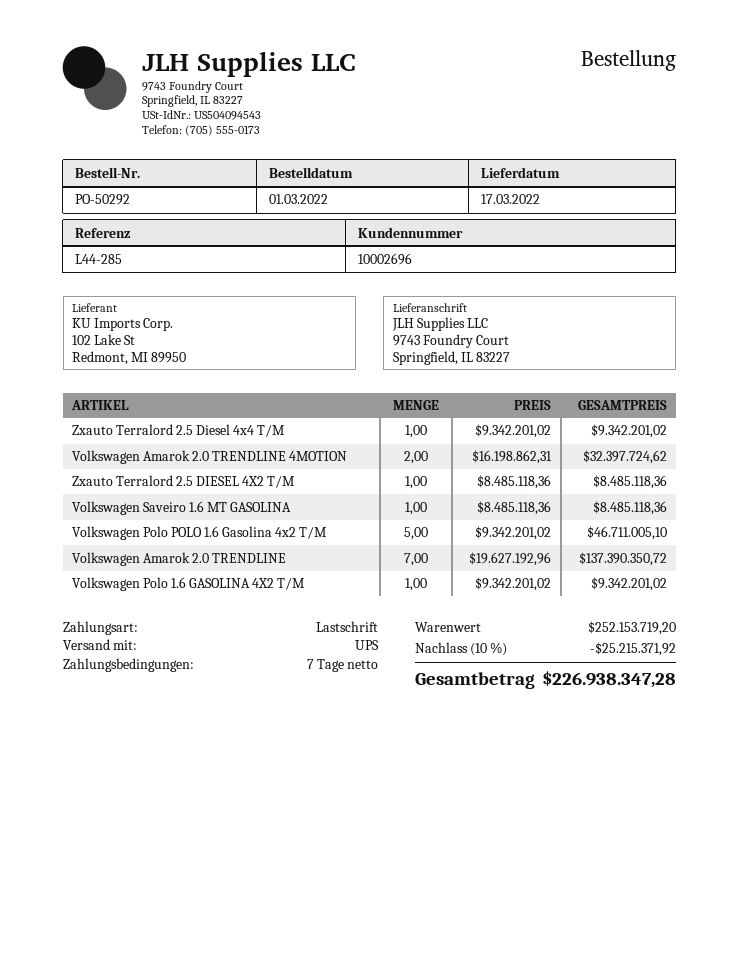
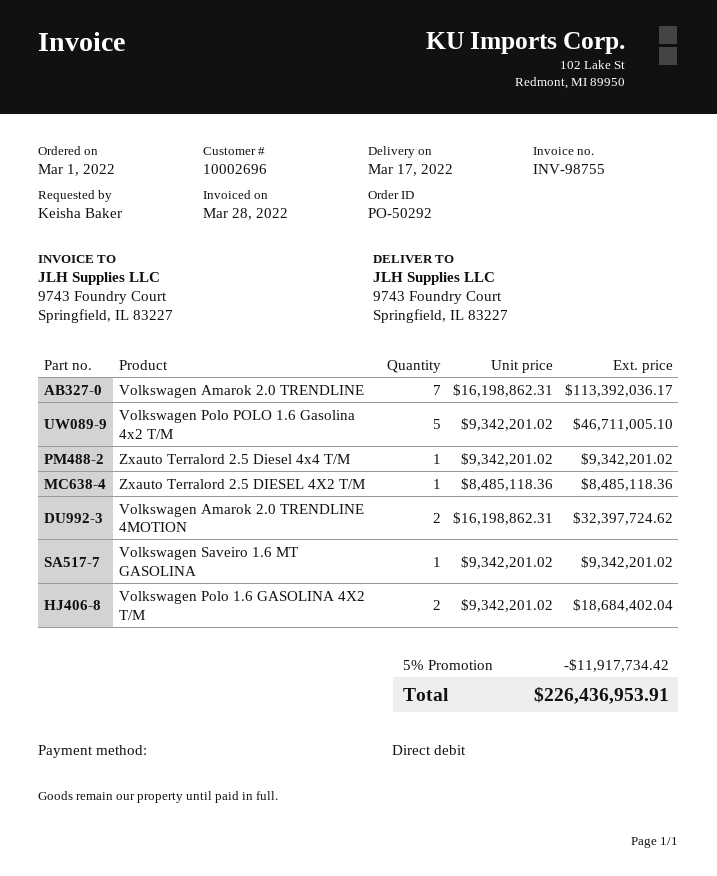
Volkswagen Saveiro 1.6 MT GASOLINA: 1 x 8485118.36 = 8485118.36 -> 1 x 9342201.02 = 9342201.02
Volkswagen Amarok 2.0 TRENDLINE: 7 x 19627192.96 = 137390350.72 -> 7 x 16198862.31 = 113392036.17
Volkswagen Polo 1.6 GASOLINA 4X2 T/M: 1 x 9342201.02 = 9342201.02 -> 2 x 9342201.02 = 18684402.04
discount: 10% = 25215371.92 -> 5% = 11917734.42
total: 226938347.28 -> 226436953.91

